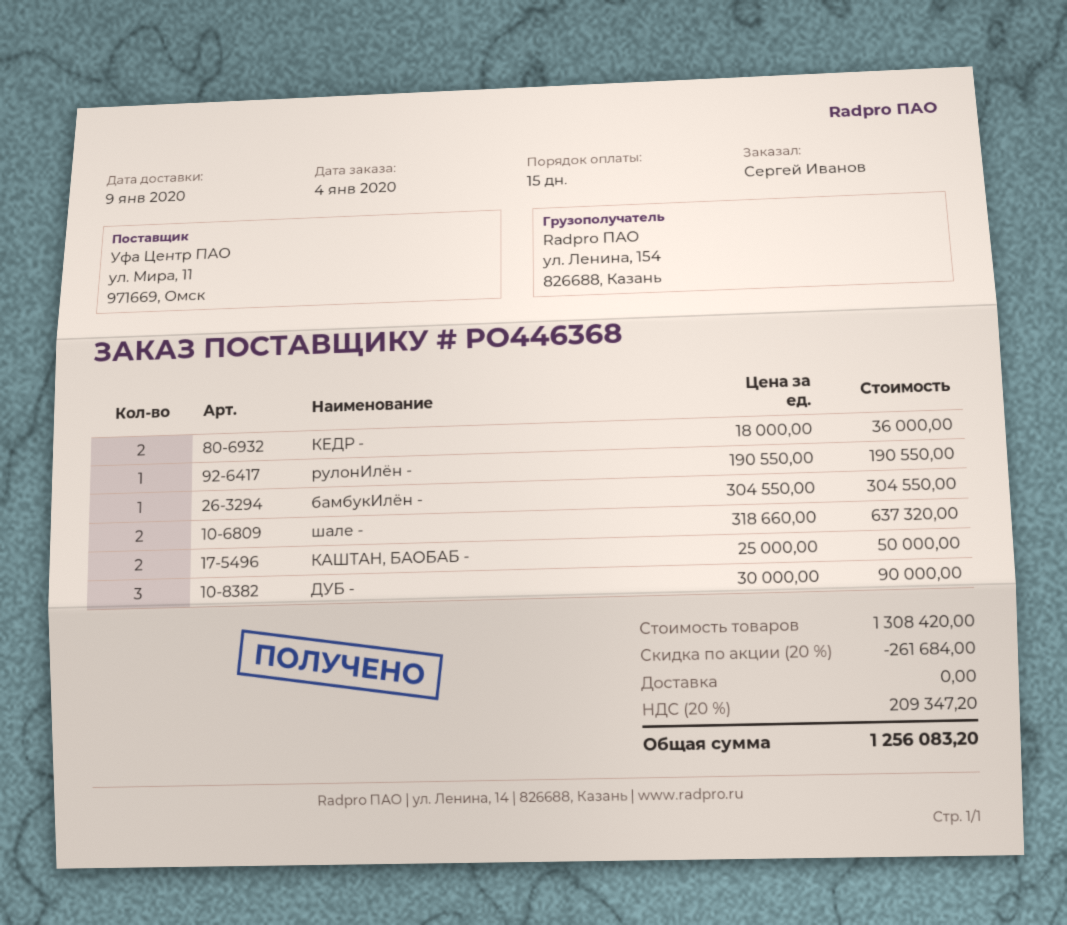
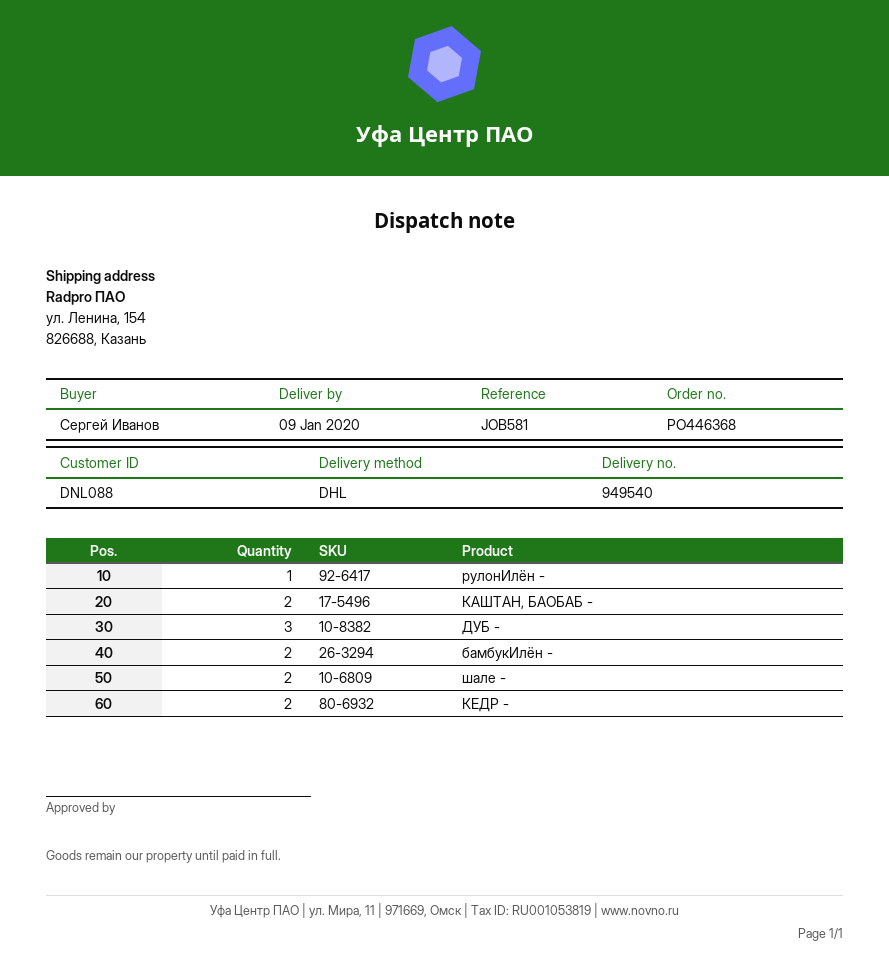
бамбукИлён -: 1 -> 2

